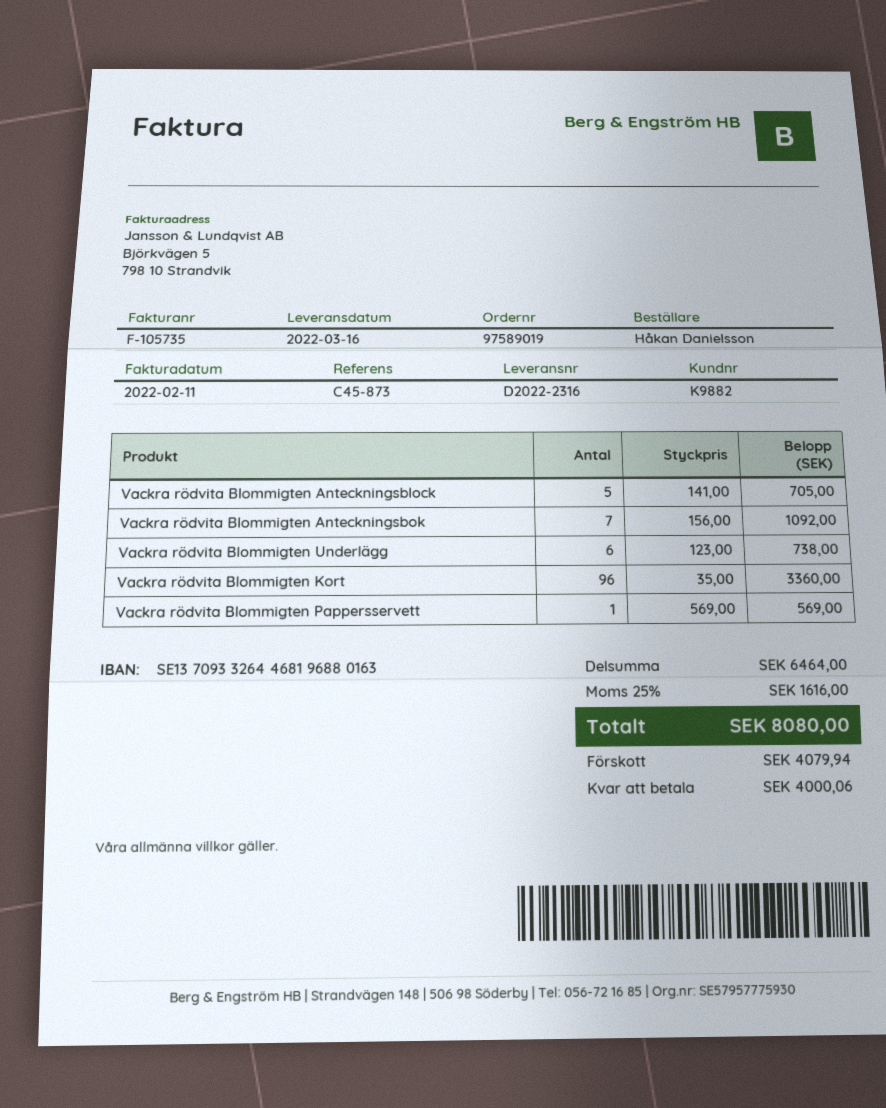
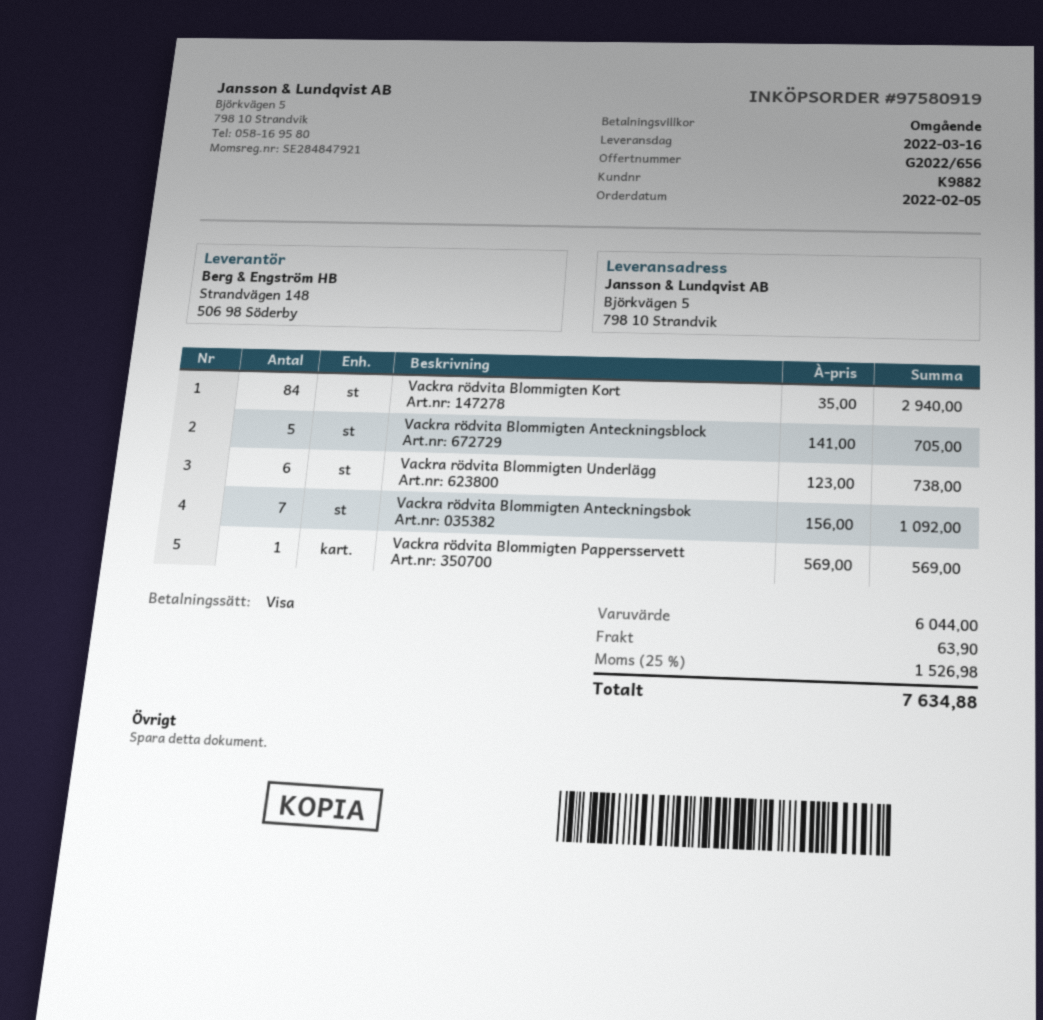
order number: 97589019 -> 97580919
Vackra rödvita Blommigten Kort: 96 x 35.00 = 3360.00 -> 84 x 35.00 = 2940.00
subtotal: 6464.00 -> 6044.00
shipping: none -> 63.90
tax: 25% = 1616.00 -> 25% = 1526.98
total: 8080.00 -> 7634.88

